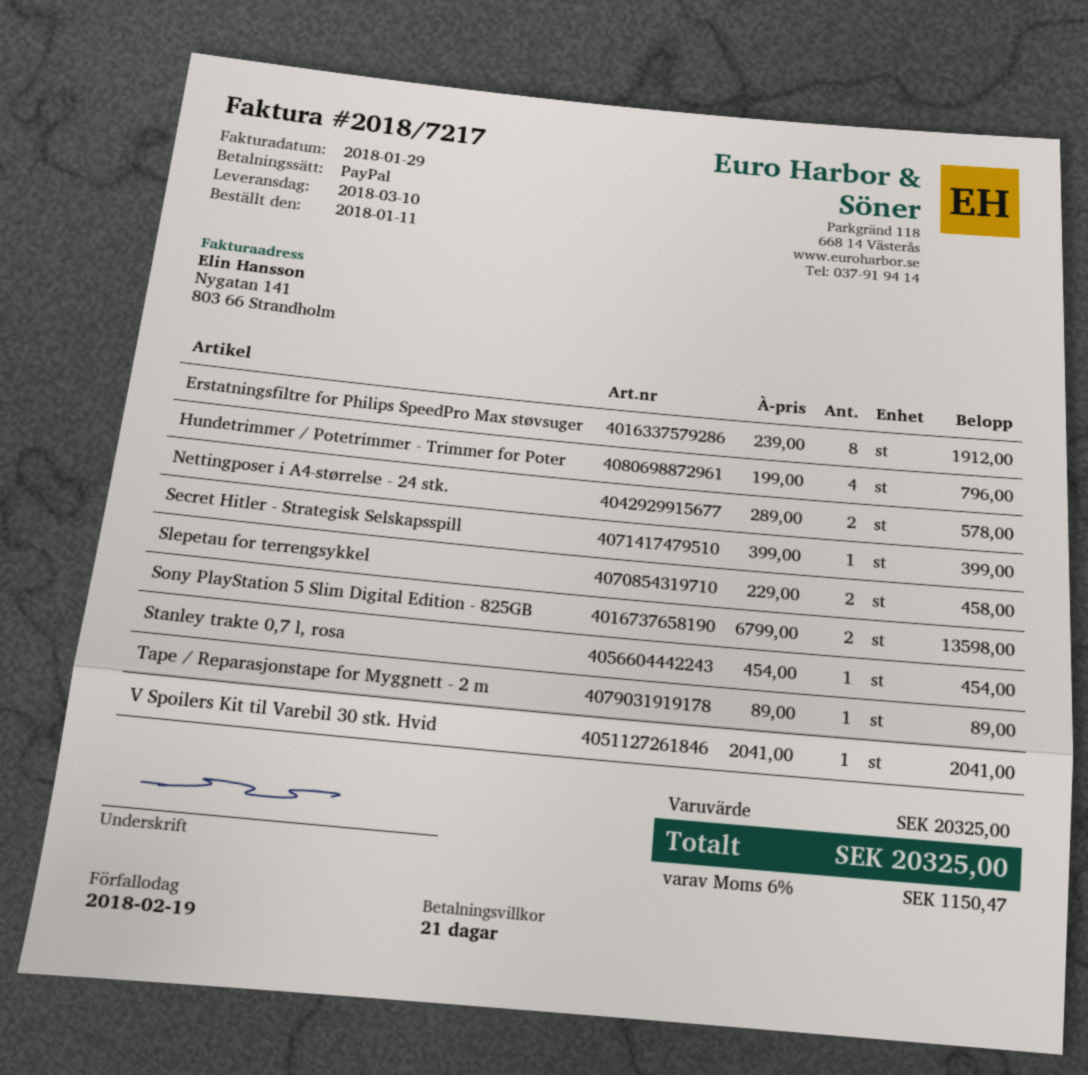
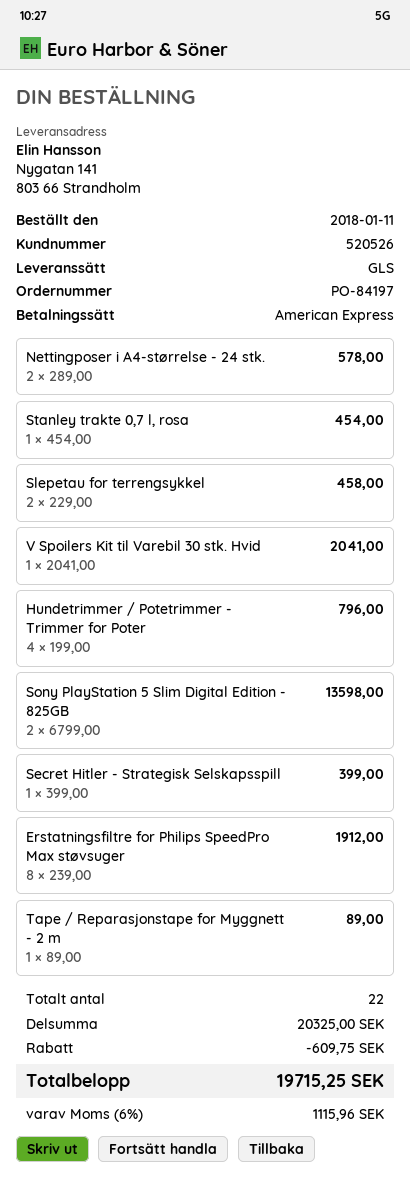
payment method: PayPal -> American Express
discount: none -> 609.75
tax: 6% = 1150.47 -> 6% = 1115.96
total: 20325.00 -> 19715.25

